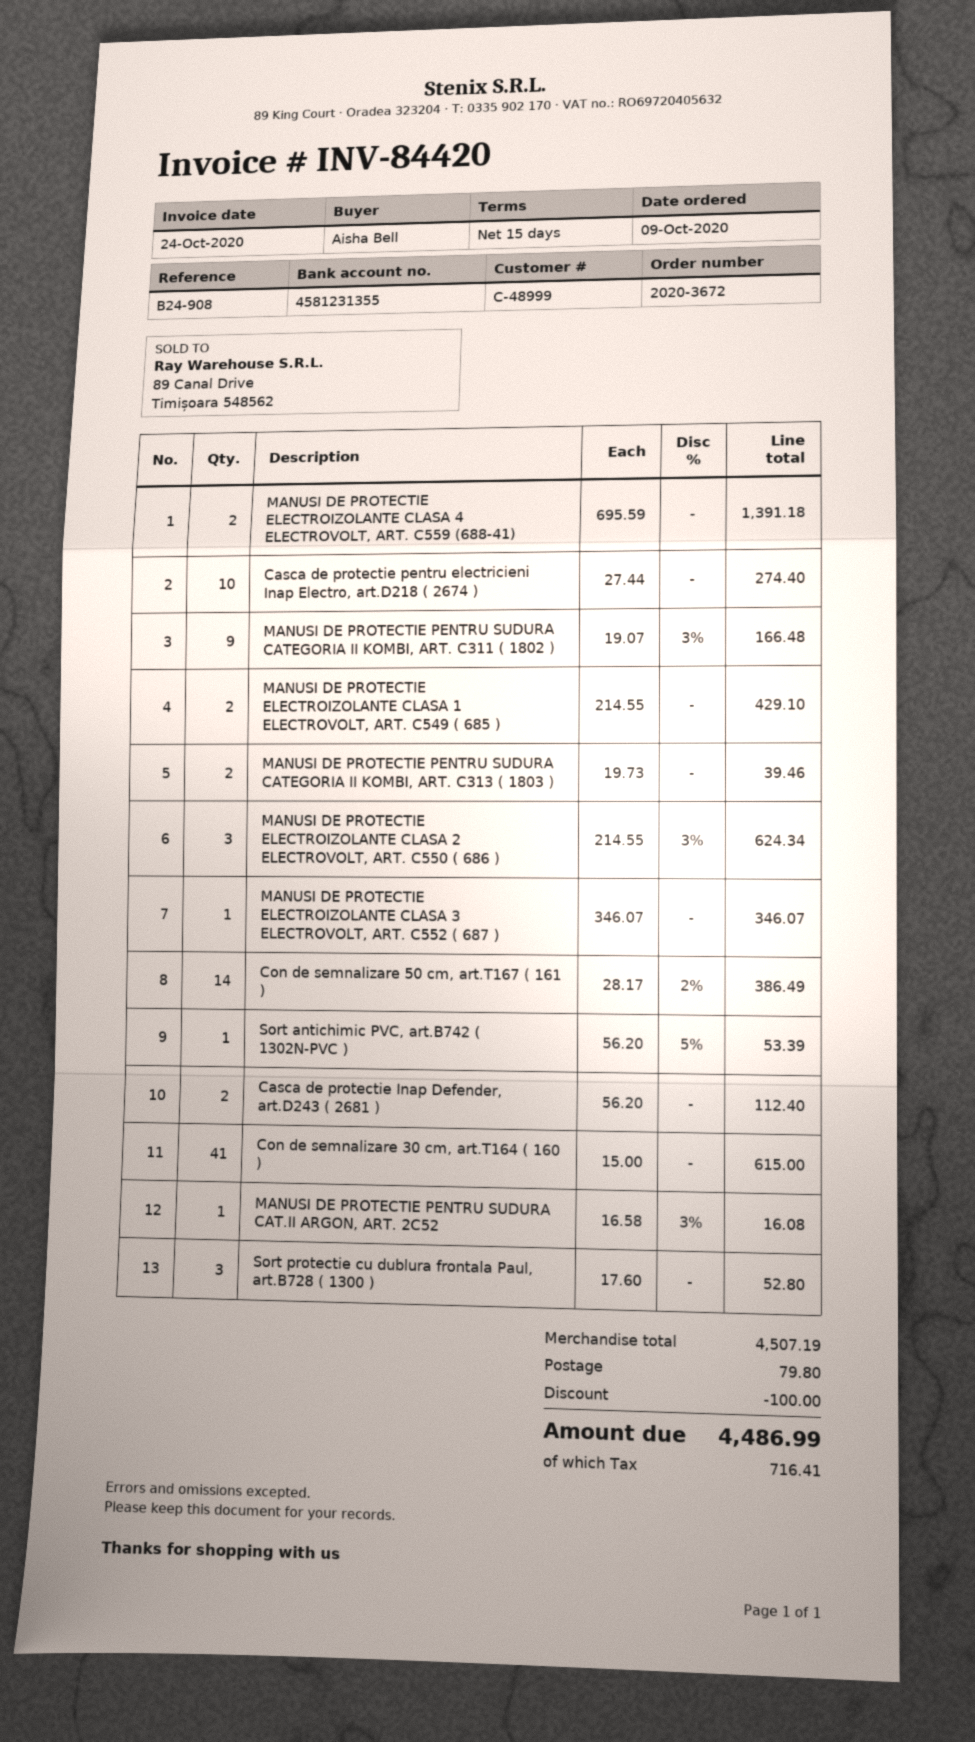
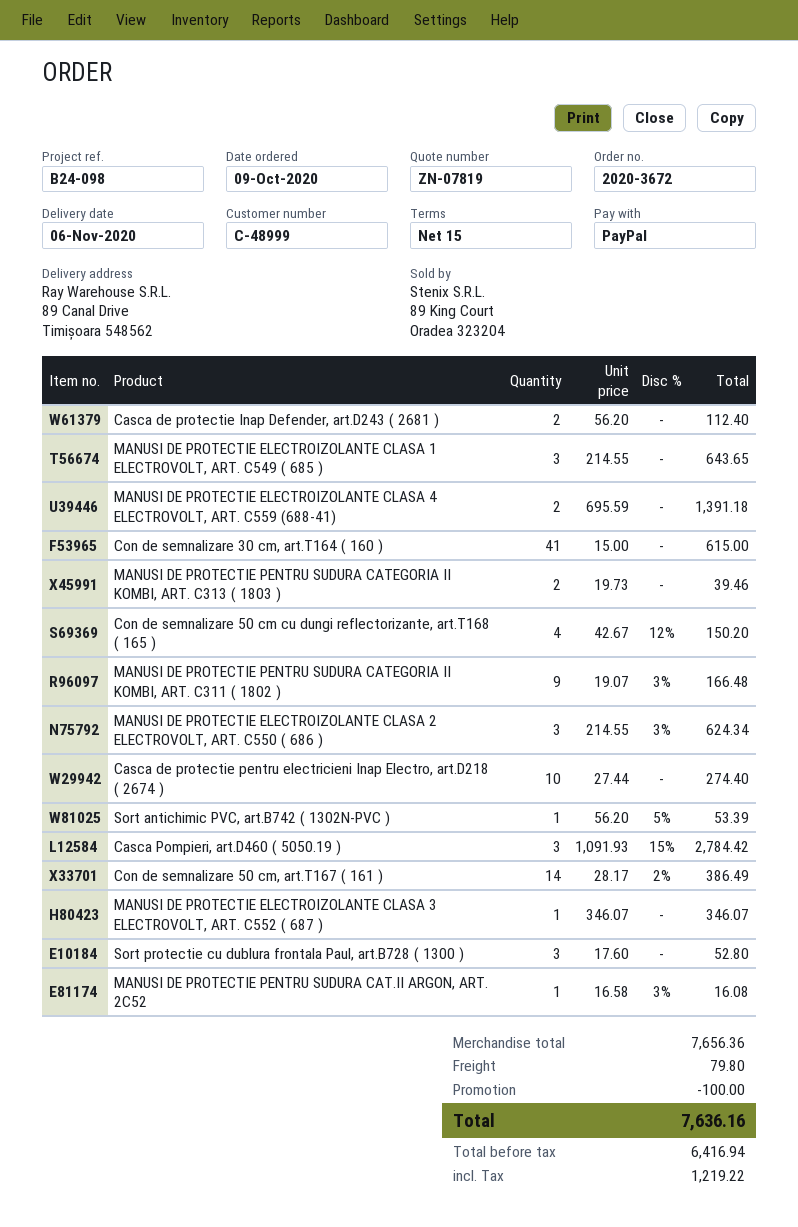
reference: B24-908 -> B24-098
MANUSI DE PROTECTIE ELECTROIZOLANTE CLASA 1 ELECTROVOLT, ART. C549 ( 685 ): 2 x 214.55 = 429.10 -> 3 x 214.55 = 643.65
Con de semnalizare 50 cm cu dungi reflectorizante, art.T168 ( 165 ): none -> 4 x 42.67 - 12% = 150.20
Casca Pompieri, art.D460 ( 5050.19 ): none -> 3 x 1091.93 - 15% = 2784.42
subtotal: 4507.19 -> 7656.36
tax: 716.41 -> 1219.22
total: 4486.99 -> 7636.16

